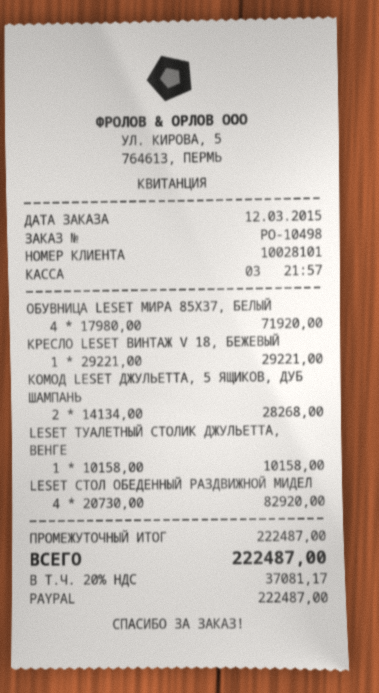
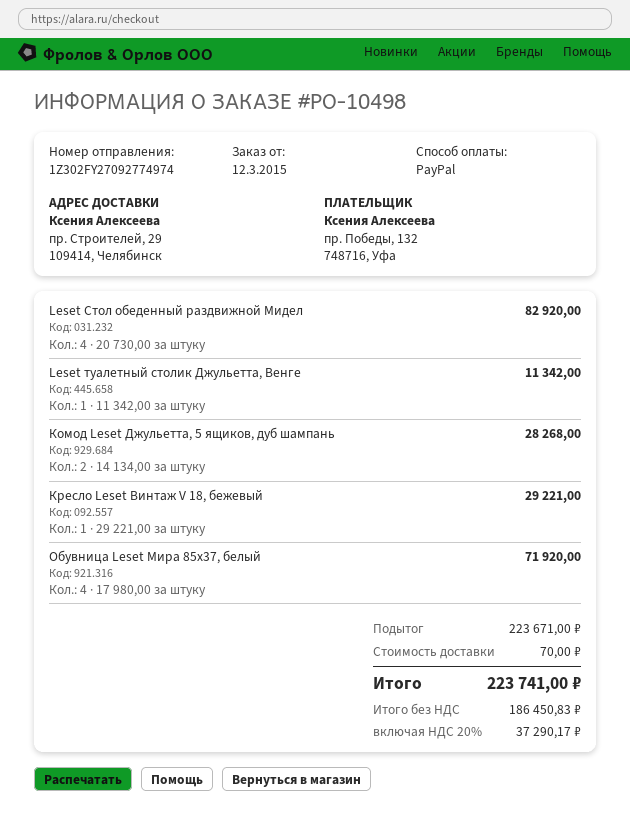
LESET ТУАЛЕТНЫЙ СТОЛИК ДЖУЛЬЕТТА, ВЕНГЕ: 1 x 10158.00 = 10158.00 -> 1 x 11342.00 = 11342.00
subtotal: 222487.00 -> 223671.00
shipping: none -> 70.00
tax: 20% = 37081.17 -> 20% = 37290.17
total: 222487.00 -> 223741.00

